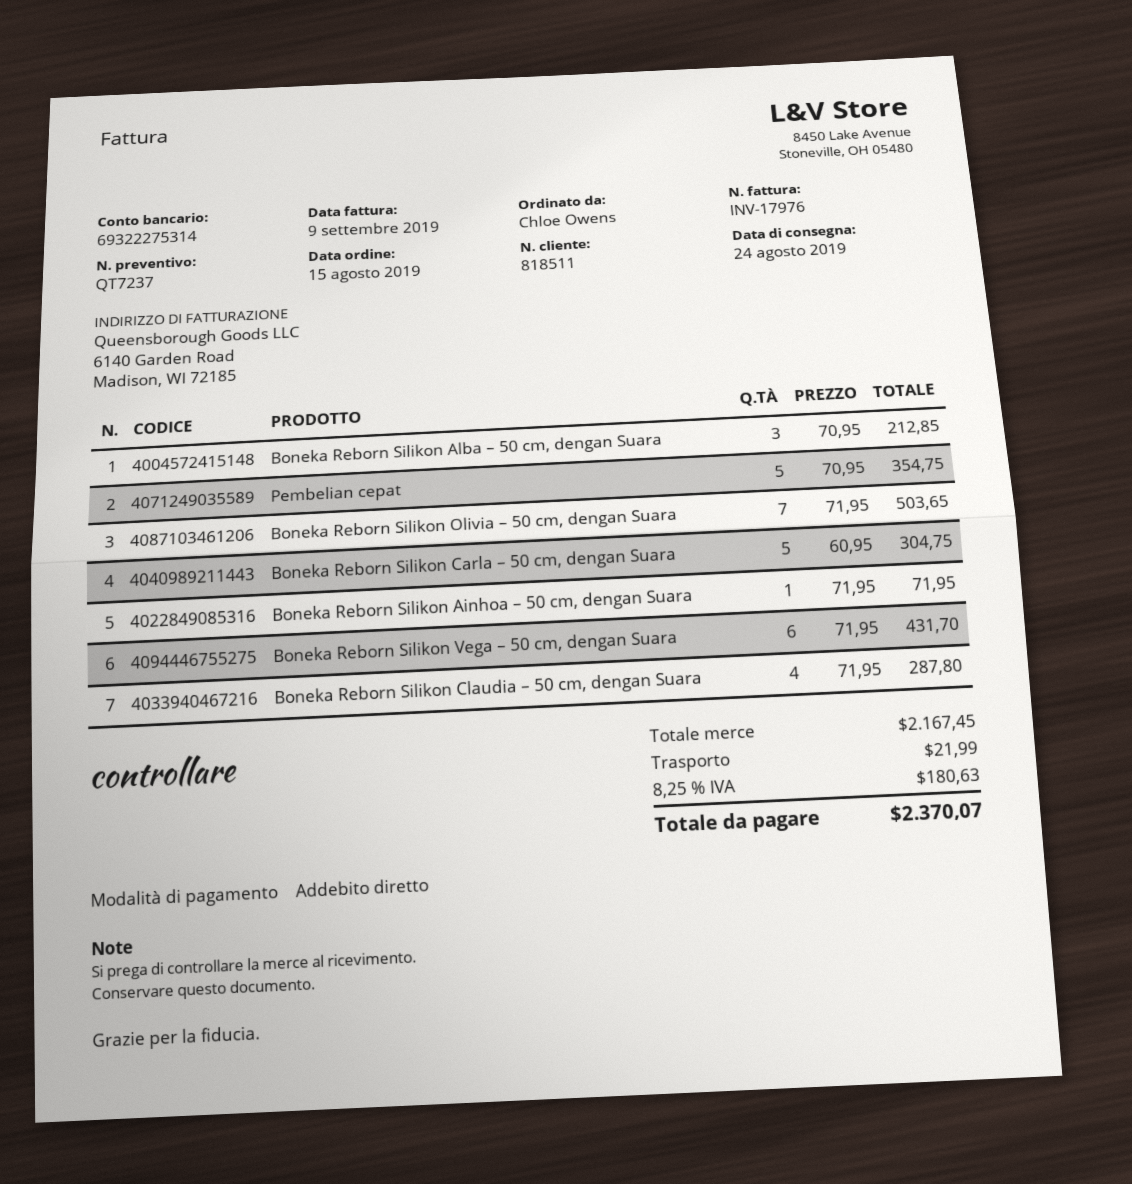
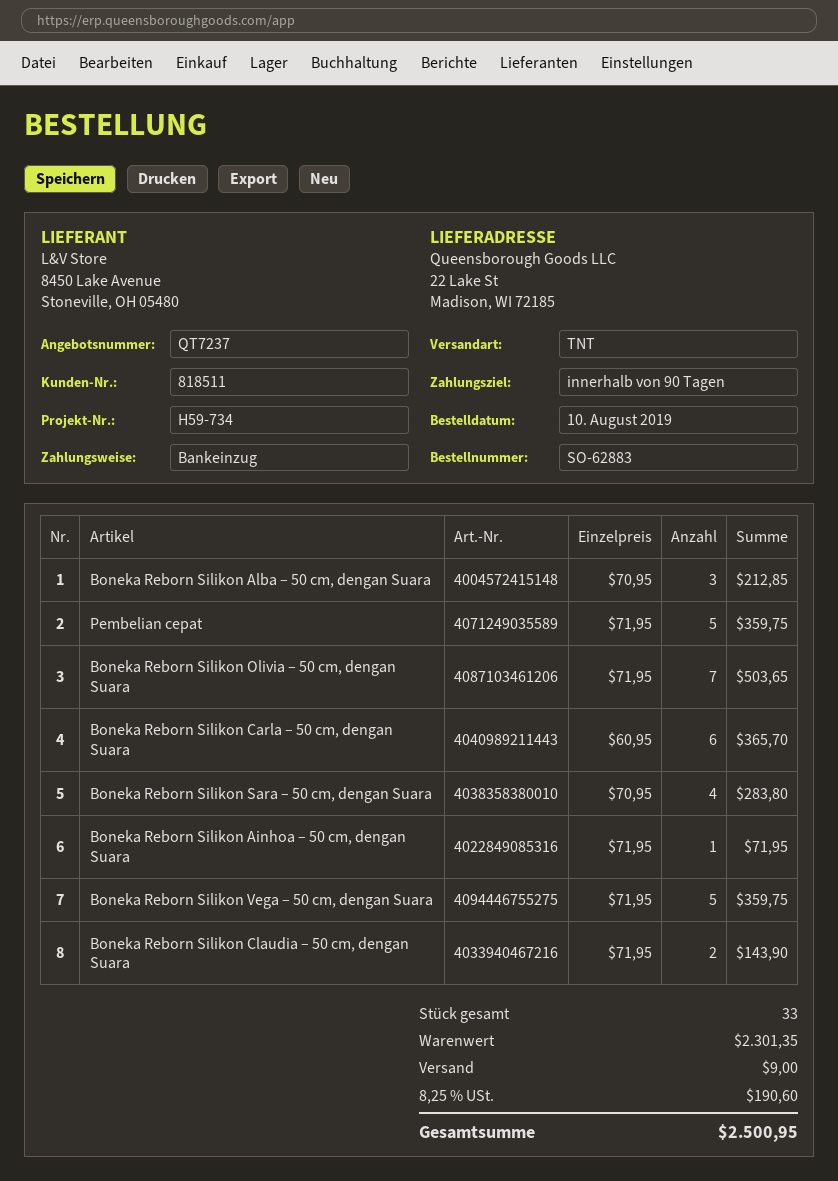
order date: 2019-08-15 -> 2019-08-10
Pembelian cepat: 5 x 70.95 = 354.75 -> 5 x 71.95 = 359.75
Boneka Reborn Silikon Carla – 50 cm, dengan Suara: 5 x 60.95 = 304.75 -> 6 x 60.95 = 365.70
Boneka Reborn Silikon Vega – 50 cm, dengan Suara: 6 x 71.95 = 431.70 -> 5 x 71.95 = 359.75
Boneka Reborn Silikon Claudia – 50 cm, dengan Suara: 4 x 71.95 = 287.80 -> 2 x 71.95 = 143.90
Boneka Reborn Silikon Sara – 50 cm, dengan Suara: none -> 4 x 70.95 = 283.80
subtotal: 2167.45 -> 2301.35
shipping: 21.99 -> 9.00
tax: 8.25% = 180.63 -> 8.25% = 190.60
total: 2370.07 -> 2500.95

